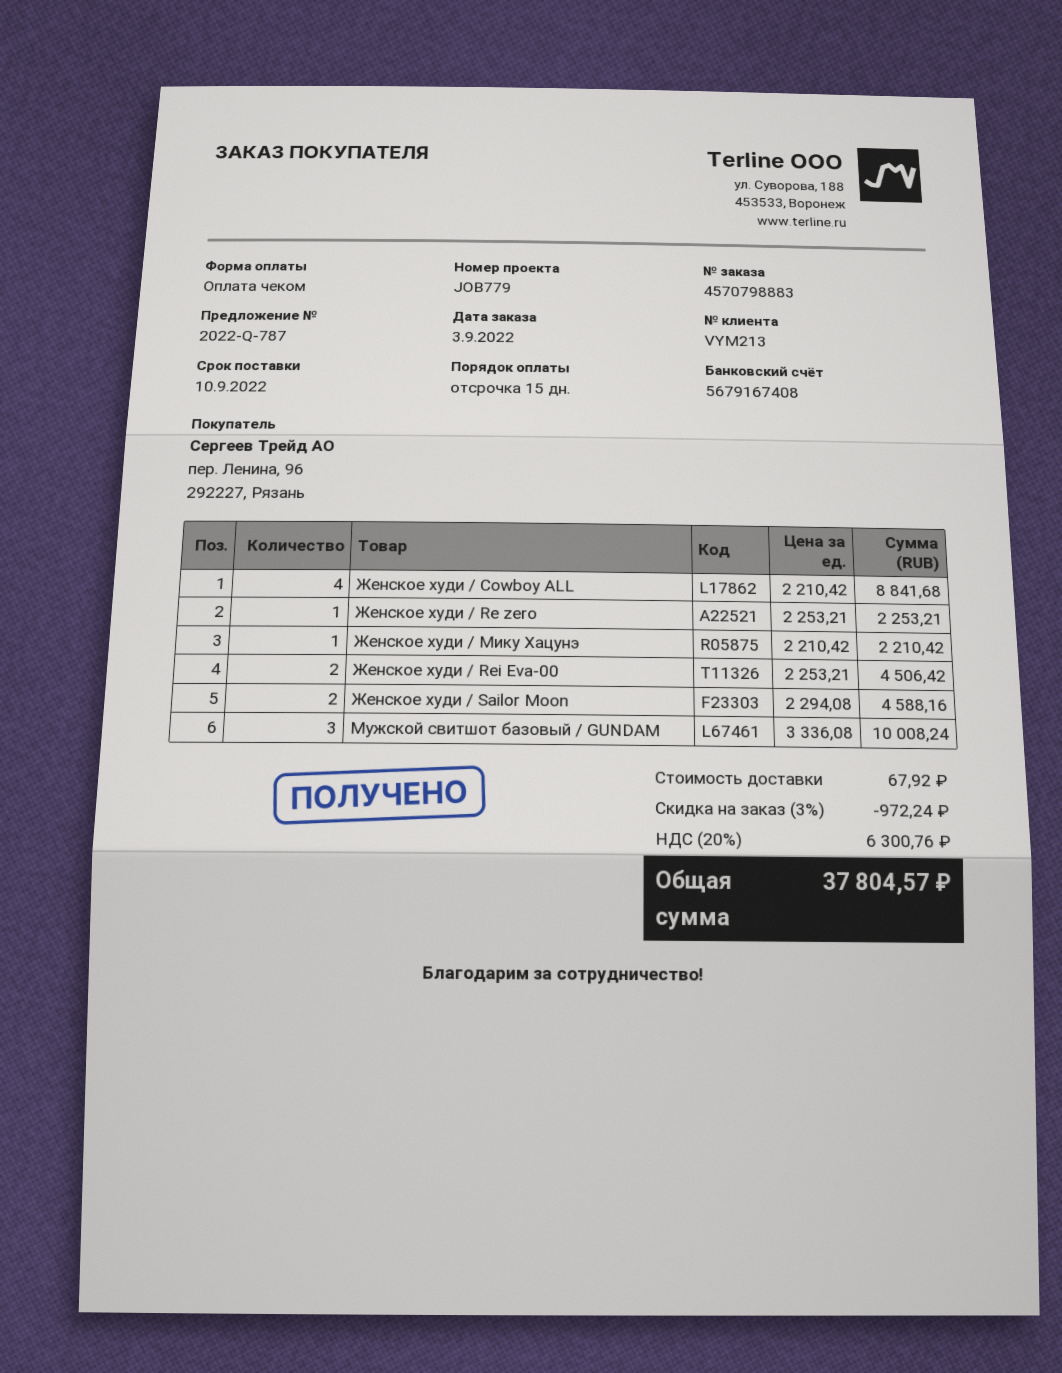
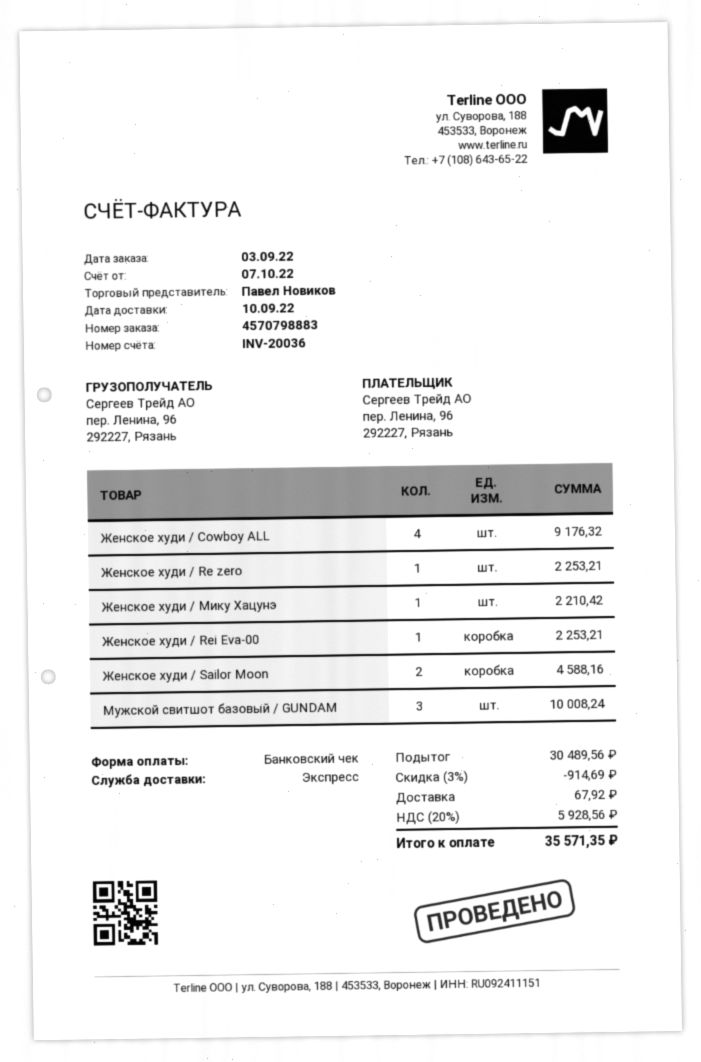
Женское худи / Cоwboy ALL: 4 for 8841.68 -> 4 for 9176.32
Женское худи / Rei Eva-00: 2 for 4506.42 -> 1 for 2253.21
discount: 3% = 972.24 -> 3% = 914.69
tax: 20% = 6300.76 -> 20% = 5928.56
total: 37804.57 -> 35571.35

